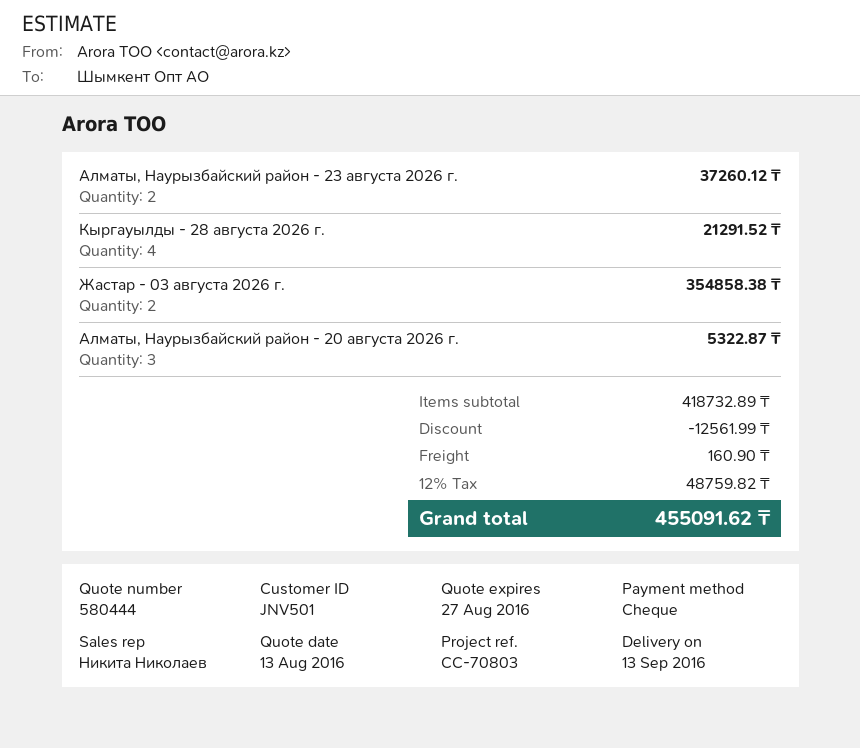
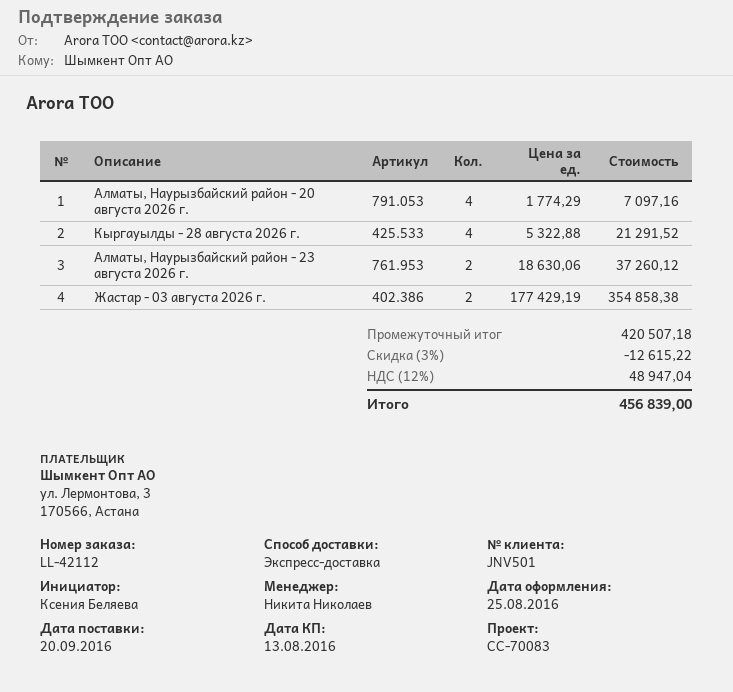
delivery date: 2016-09-13 -> 2016-09-20
reference: CC-70803 -> CC-70083
Алматы, Наурызбайский район - 20 августа 2026 г.: 3 for 5322.87 -> 4 for 7097.16
subtotal: 418732.89 -> 420507.18
discount: 12561.99 -> 12615.22
shipping: 160.90 -> none
tax: 12% = 48759.82 -> 12% = 48947.04
total: 455091.62 -> 456839.00

